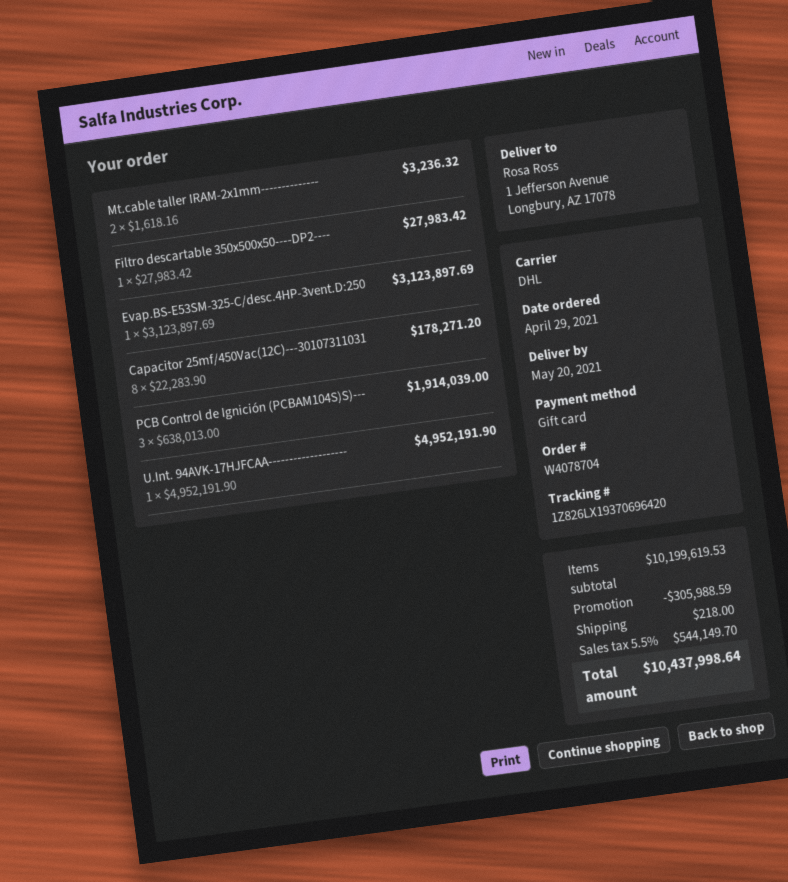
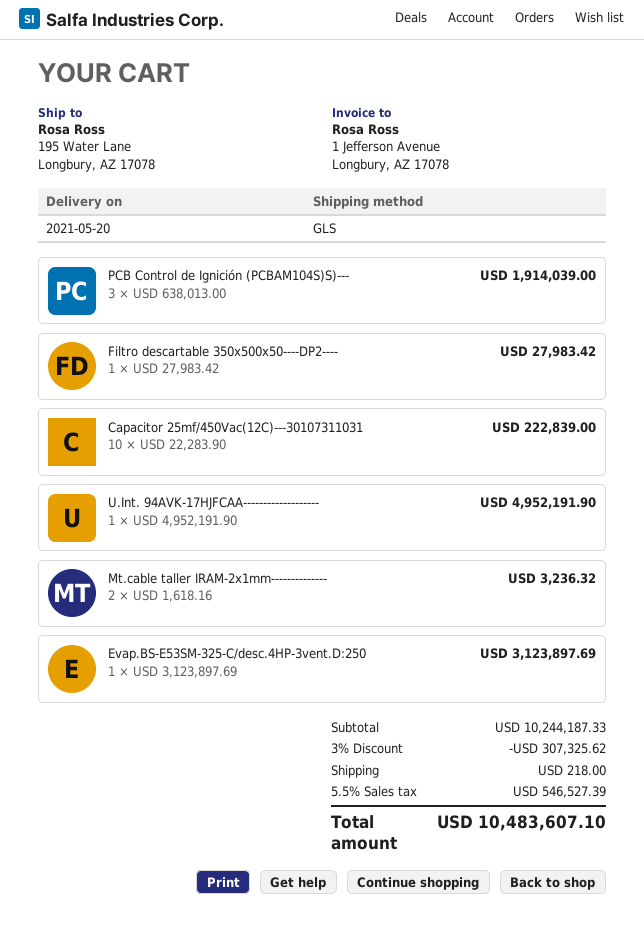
shipping method: DHL -> GLS
ship to: 1 Jefferson Avenue, Longbury, AZ 17078 -> 195 Water Lane, Longbury, AZ 17078
Capacitor 25mf/450Vac(12C)---30107311031: 8 x 22283.90 = 178271.20 -> 10 x 22283.90 = 222839.00
subtotal: 10199619.53 -> 10244187.33
discount: 305988.59 -> 307325.62
tax: 5.5% = 544149.70 -> 5.5% = 546527.39
total: 10437998.64 -> 10483607.10

